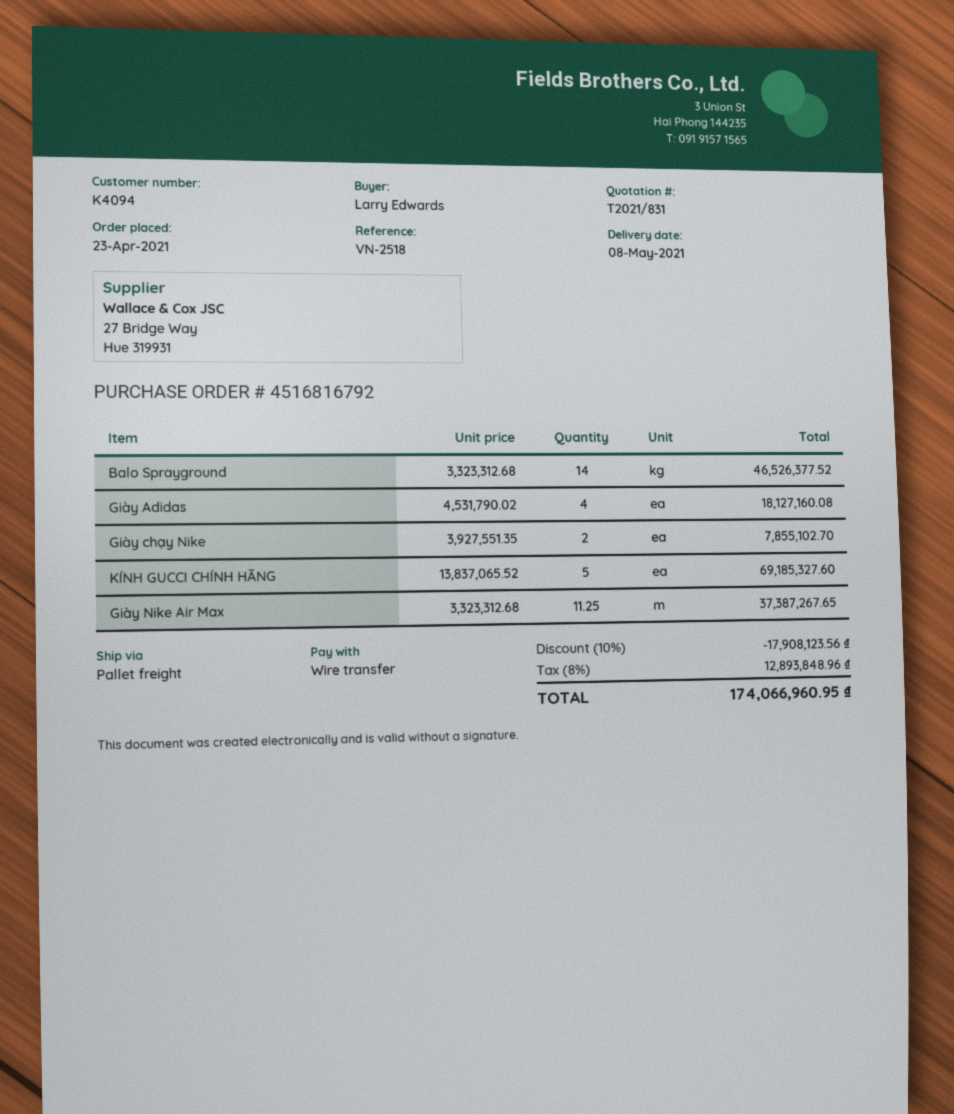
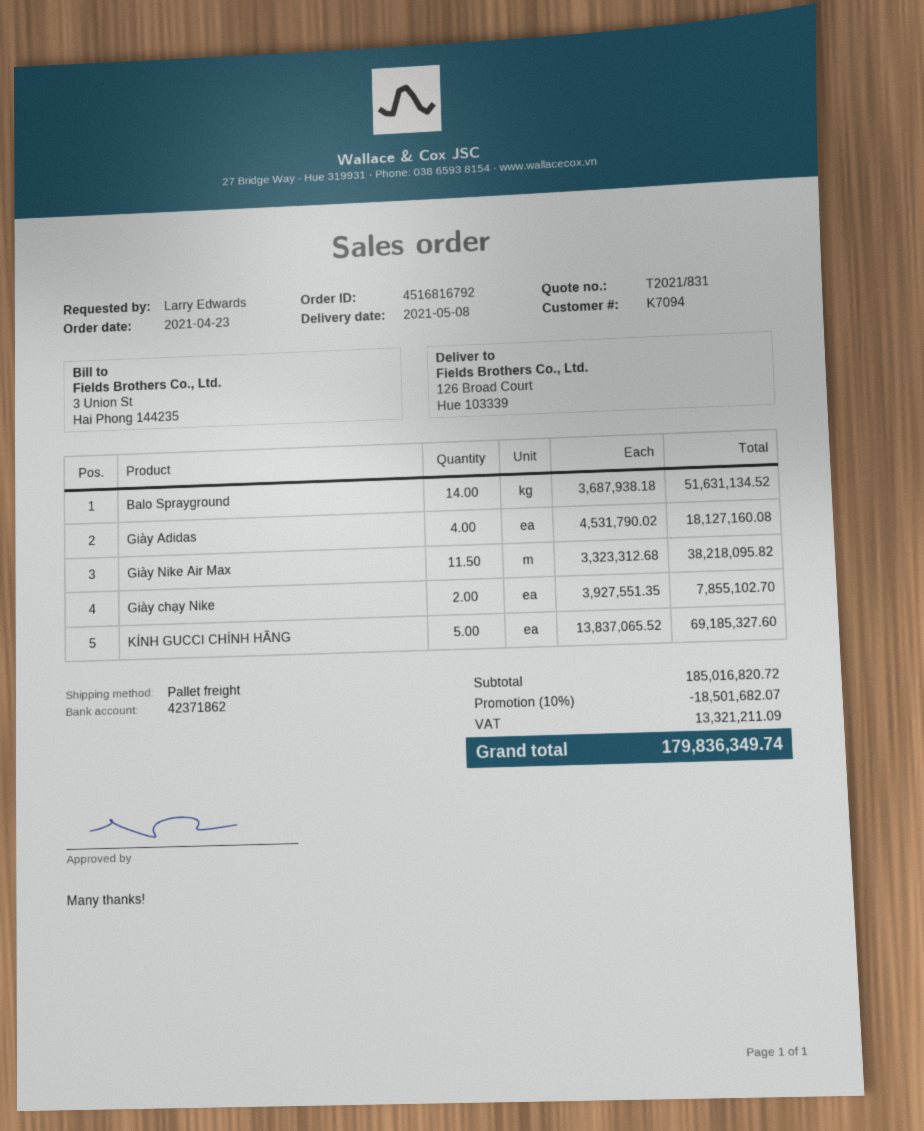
customer number: K4094 -> K7094
Balo Sprayground: 14 x 3323312.68 = 46526377.52 -> 14 x 3687938.18 = 51631134.52
Giày Nike Air Max: 11.25 x 3323312.68 = 37387267.65 -> 11.5 x 3323312.68 = 38218095.82
discount: 10% = 17908123.56 -> 10% = 18501682.07
tax: 12893848.96 -> 13321211.09
total: 174066960.95 -> 179836349.74

